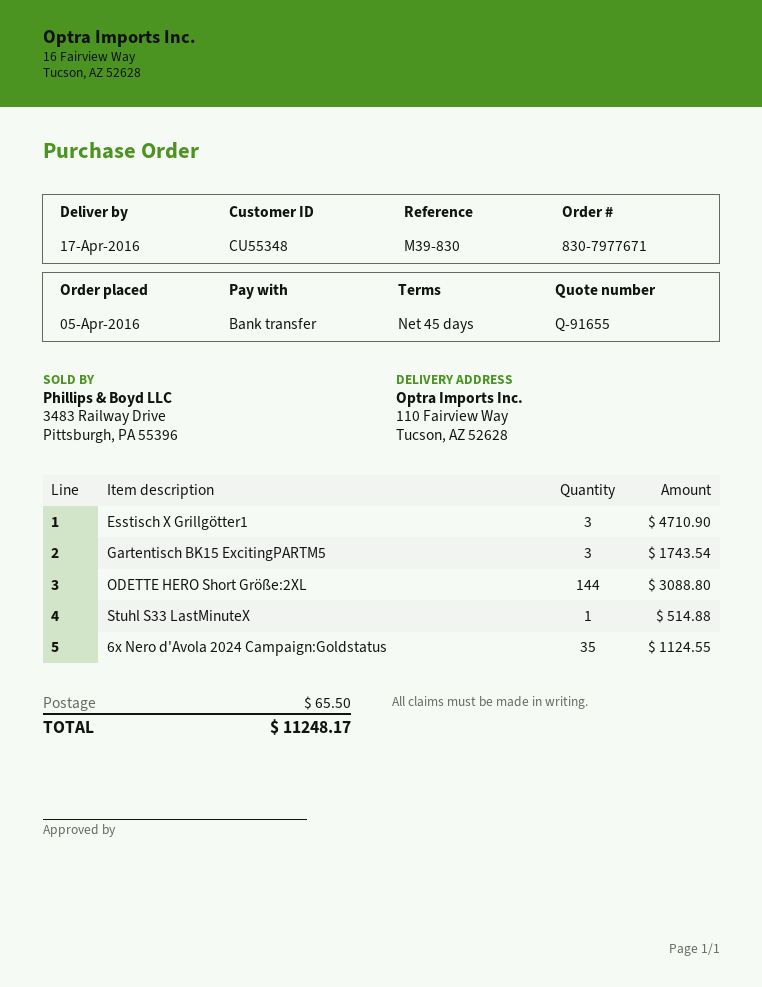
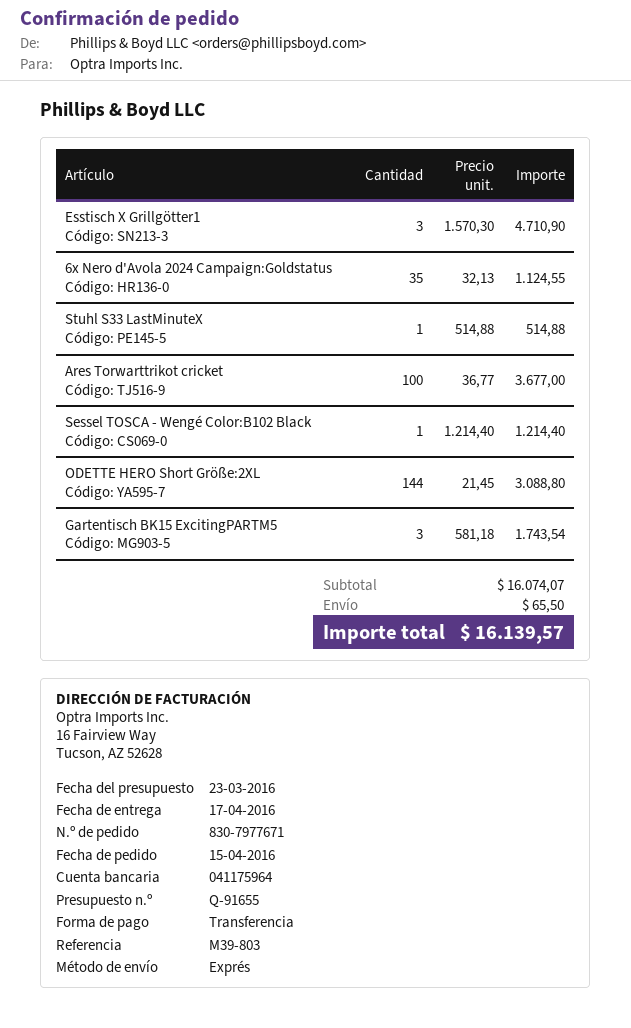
order date: 2016-04-05 -> 2016-04-15
reference: M39-830 -> M39-803
Ares Torwarttrikot cricket: none -> 100 for 3677.00
Sessel TOSCA - Wengé Color:B102 Black: none -> 1 for 1214.40
total: 11248.17 -> 16139.57

